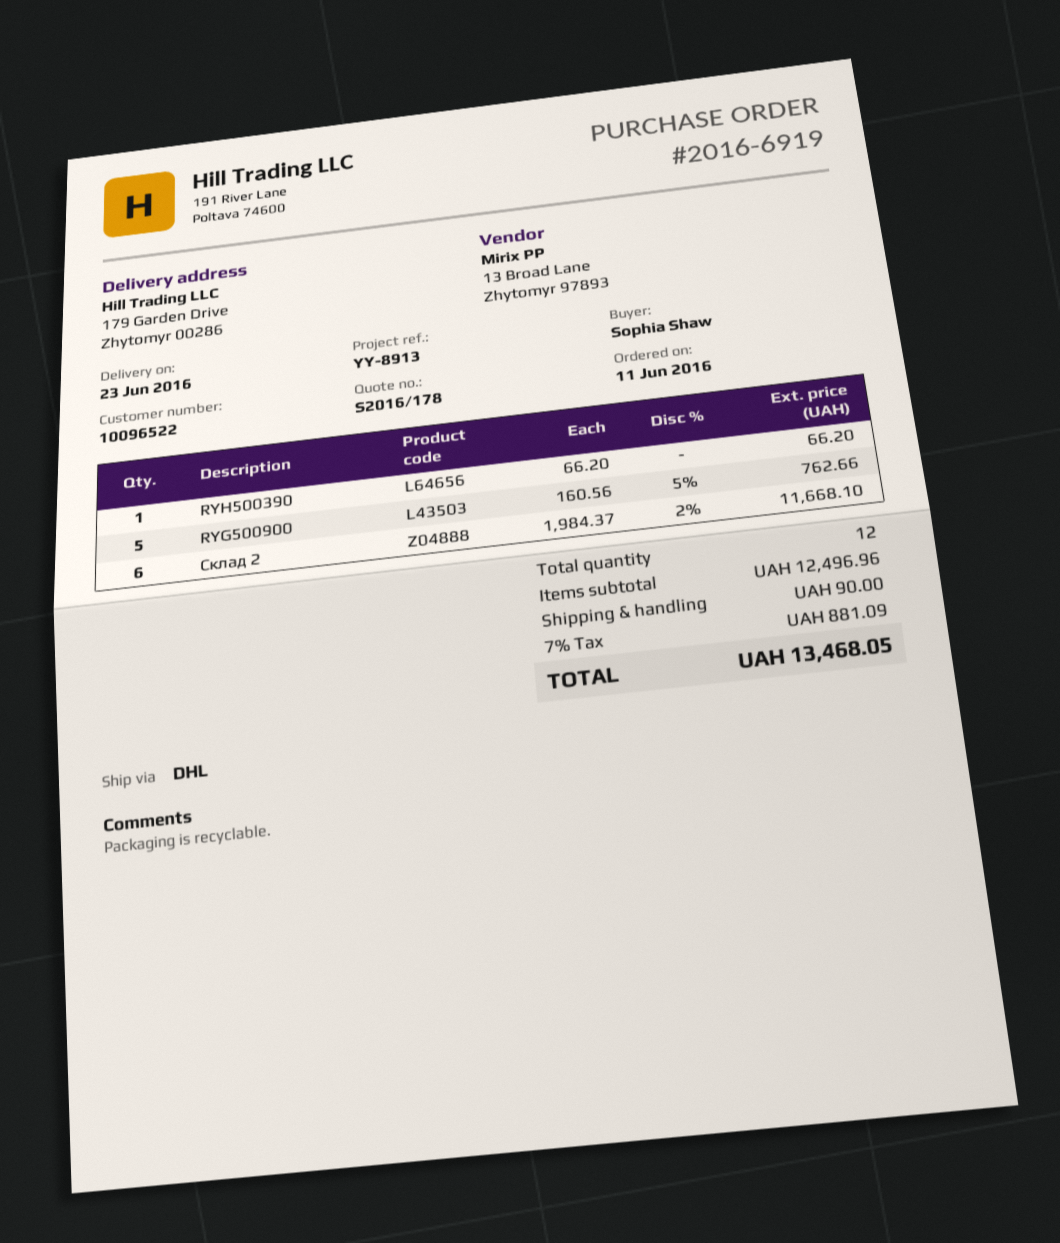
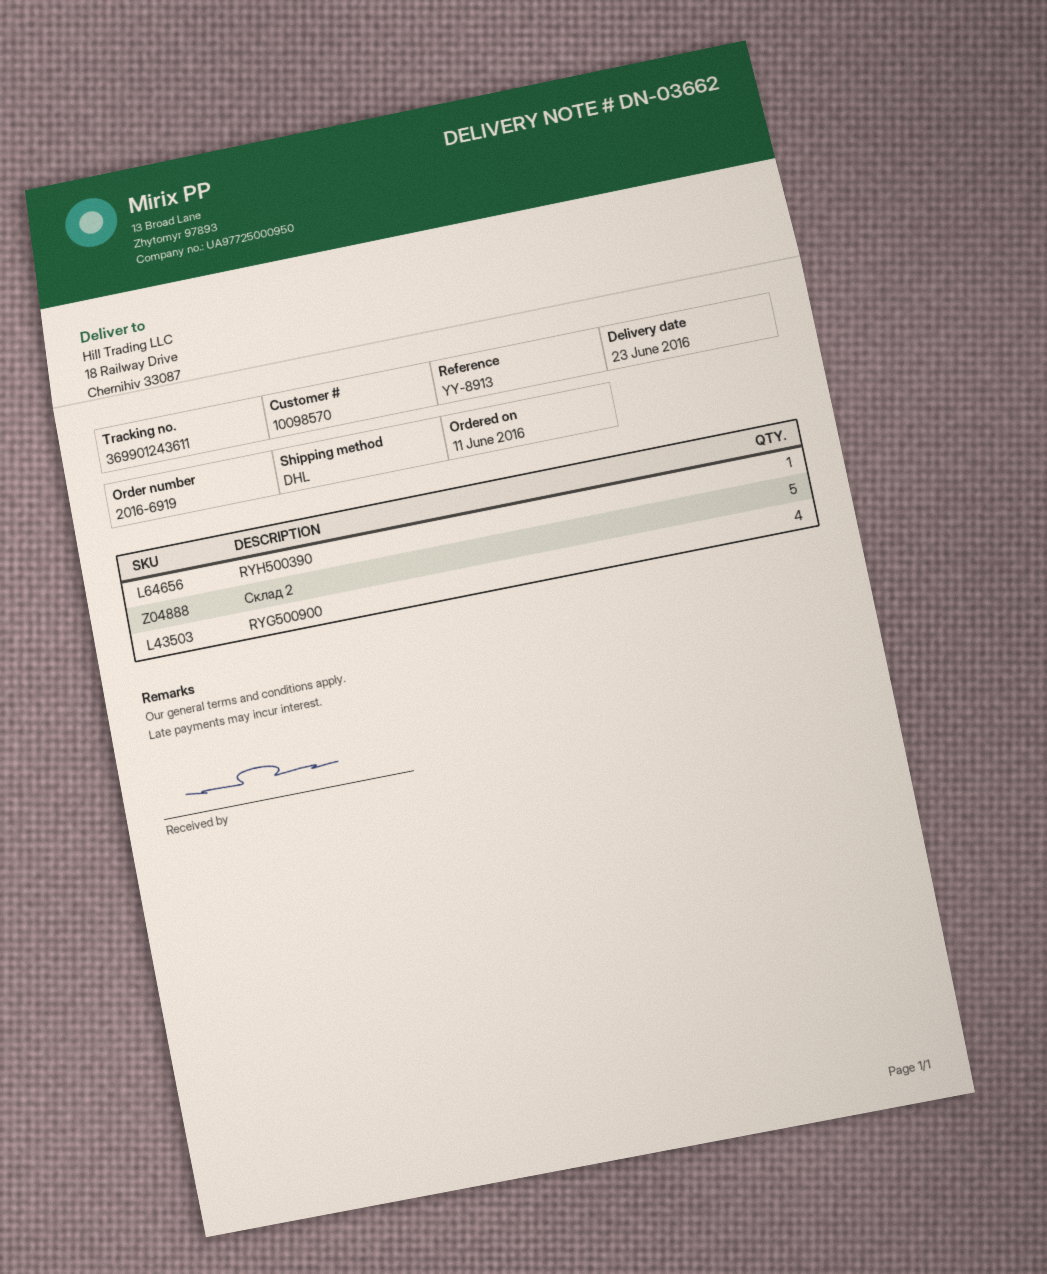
customer number: 10096522 -> 10098570
ship to: 179 Garden Drive, Zhytomyr 00286 -> 18 Railway Drive, Chernihiv 33087
RYG500900: 5 -> 4
Склад 2: 6 -> 5

